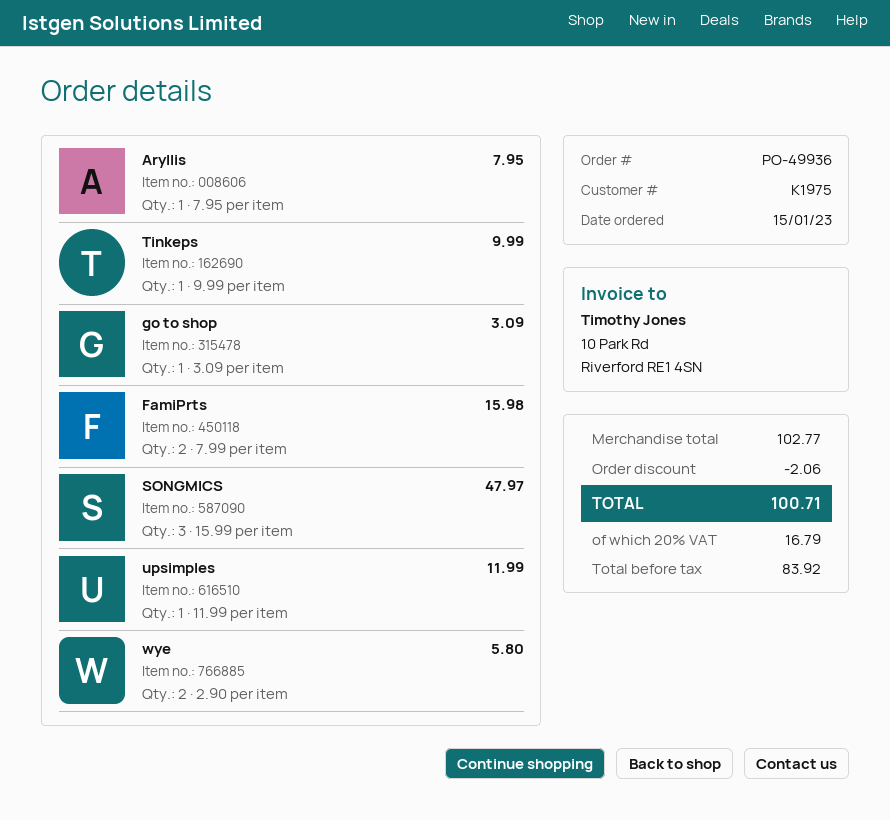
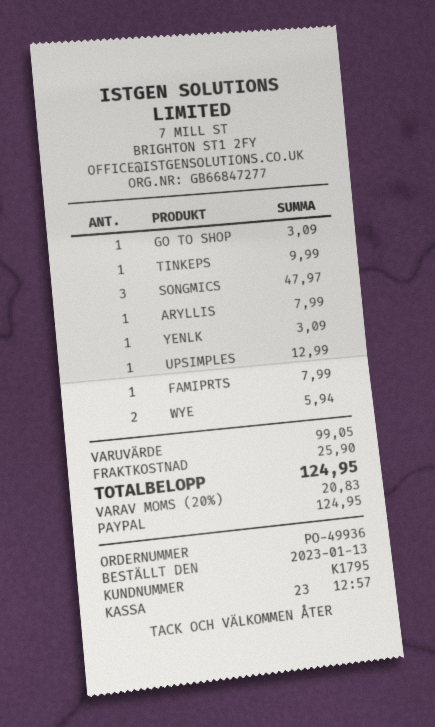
order date: 2023-01-15 -> 2023-01-13
customer number: K1975 -> K1795
Aryllis: 1 for 7.95 -> 1 for 7.99
FamiPrts: 2 for 15.98 -> 1 for 7.99
upsimples: 1 for 11.99 -> 1 for 12.99
wye: 2 for 5.80 -> 2 for 5.94
YENLK: none -> 1 for 3.09
subtotal: 102.77 -> 99.05
discount: 2.06 -> none
shipping: none -> 25.90
tax: 20% = 16.79 -> 20% = 20.83
total: 100.71 -> 124.95

